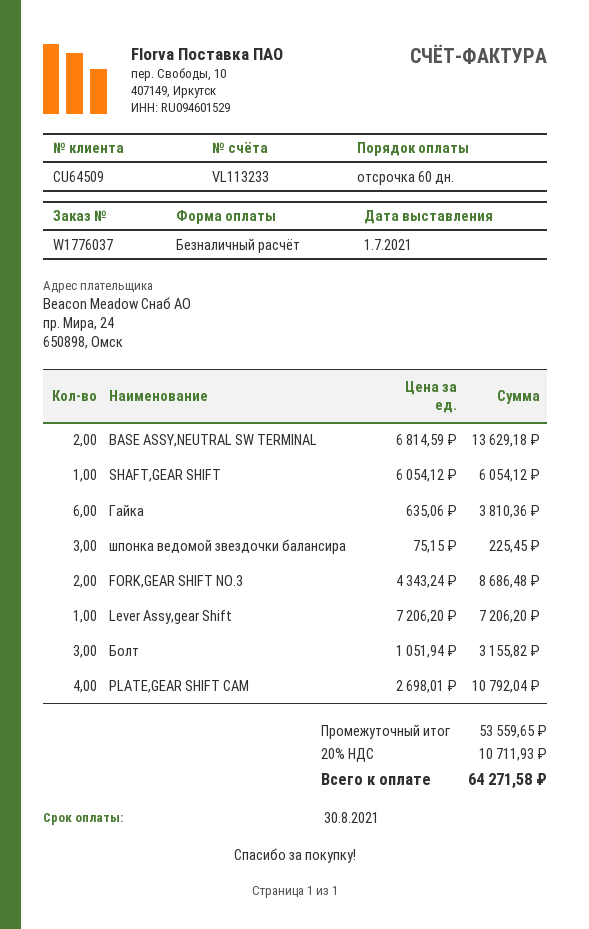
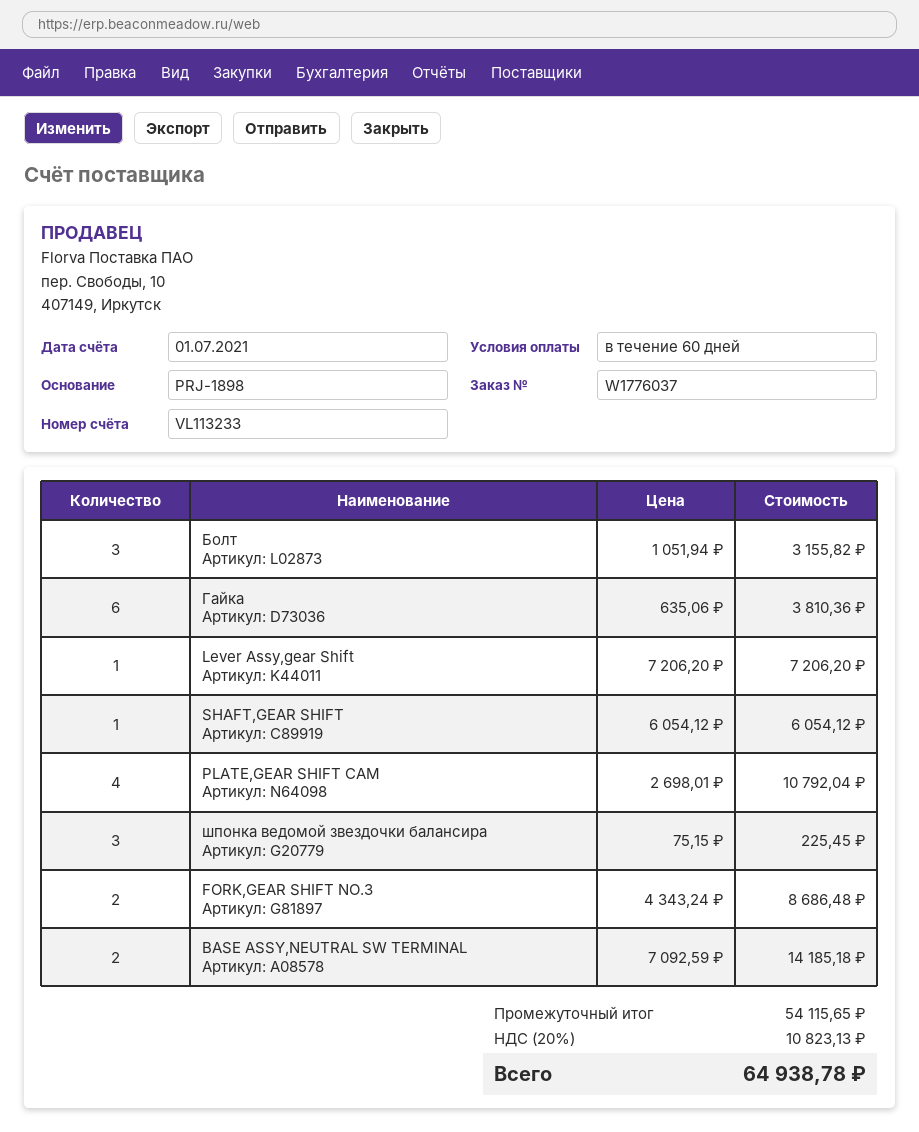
BASE ASSY,NEUTRAL SW TERMINAL: 2 x 6814.59 = 13629.18 -> 2 x 7092.59 = 14185.18
subtotal: 53559.65 -> 54115.65
tax: 20% = 10711.93 -> 20% = 10823.13
total: 64271.58 -> 64938.78

